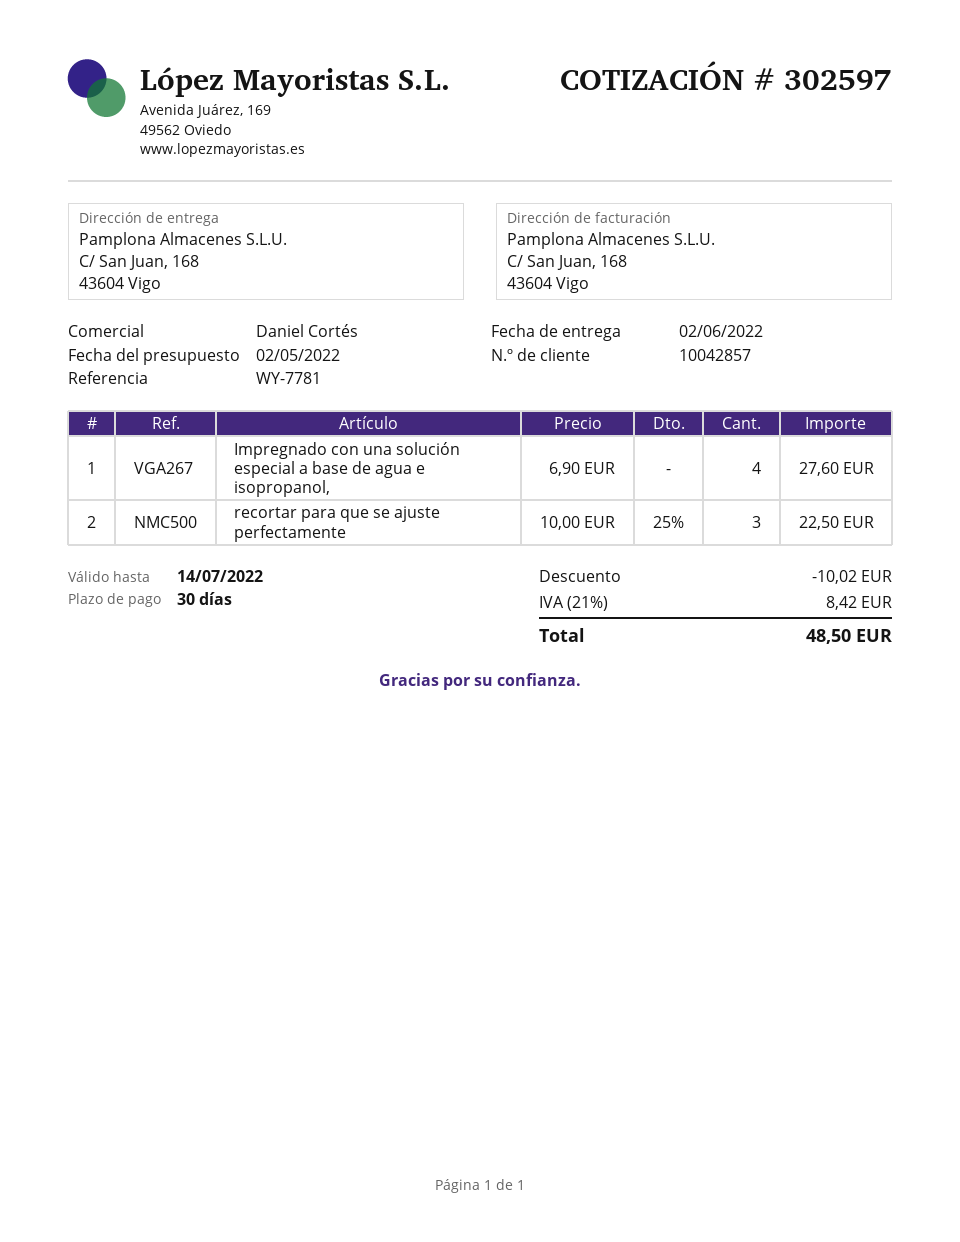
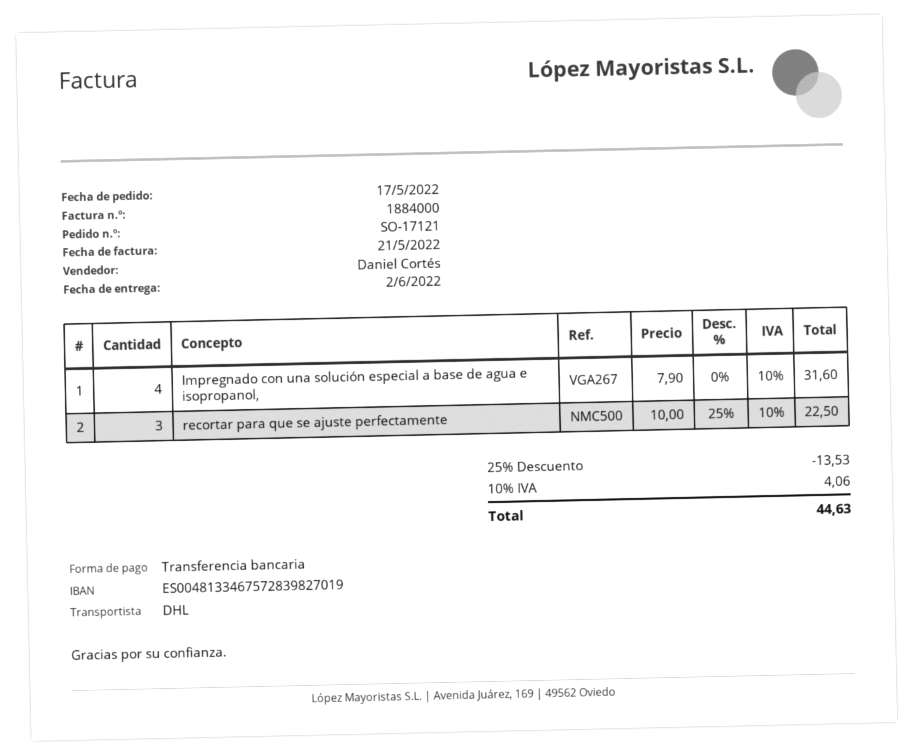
Impregnado con una solución especial a base de agua e isopropanol,: 4 x 6.90 = 27.60 -> 4 x 7.90 = 31.60
discount: 10.02 -> 13.53
tax: 21% = 8.42 -> 10% = 4.06
total: 48.50 -> 44.63

